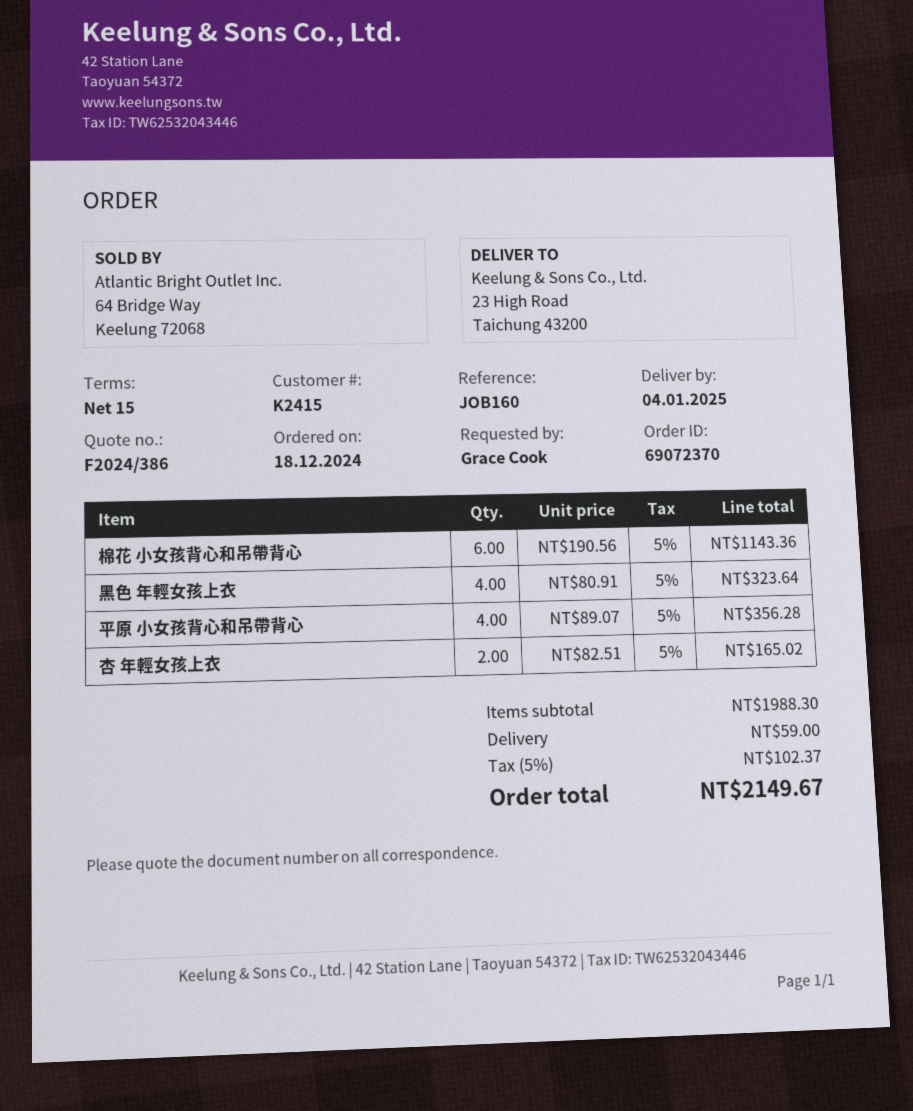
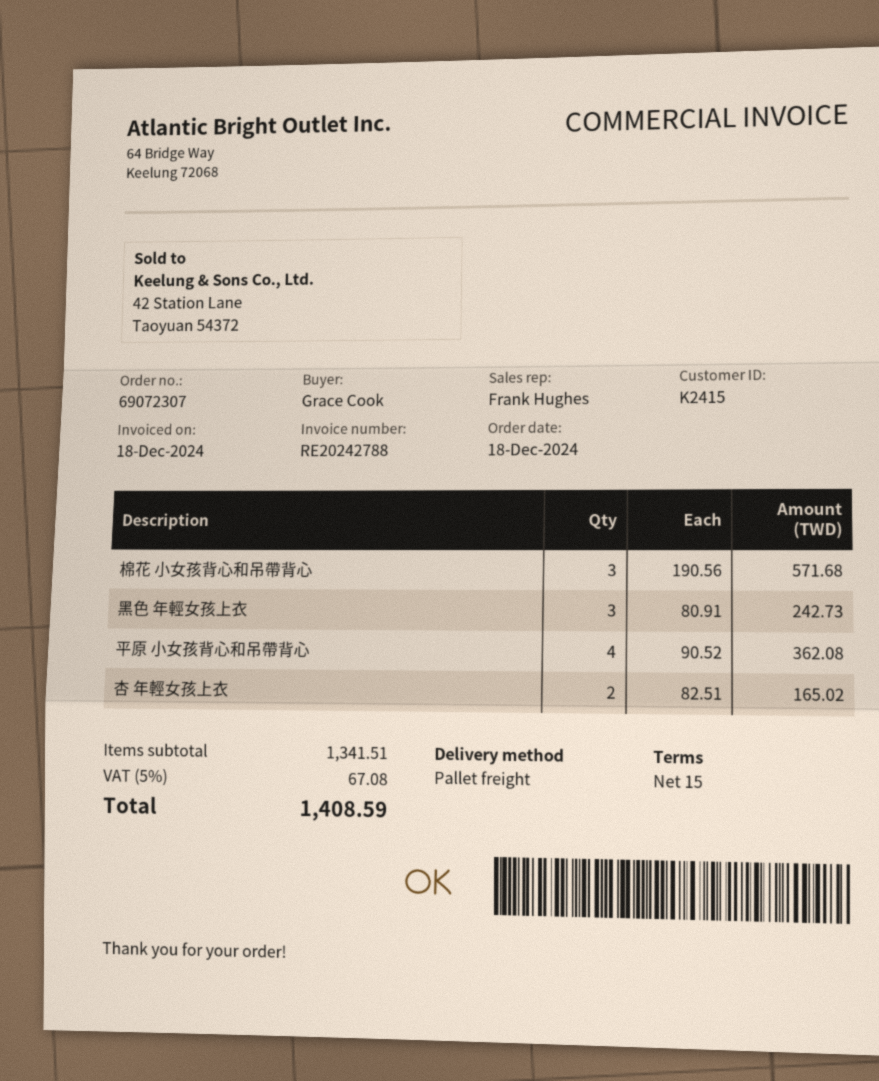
order number: 69072370 -> 69072307
棉花 小女孩背心和吊帶背心: 6 x 190.56 = 1143.36 -> 3 x 190.56 = 571.68
黑色 年輕女孩上衣: 4 x 80.91 = 323.64 -> 3 x 80.91 = 242.73
平原 小女孩背心和吊帶背心: 4 x 89.07 = 356.28 -> 4 x 90.52 = 362.08
subtotal: 1988.30 -> 1341.51
shipping: 59.00 -> none
tax: 5% = 102.37 -> 5% = 67.08
total: 2149.67 -> 1408.59

